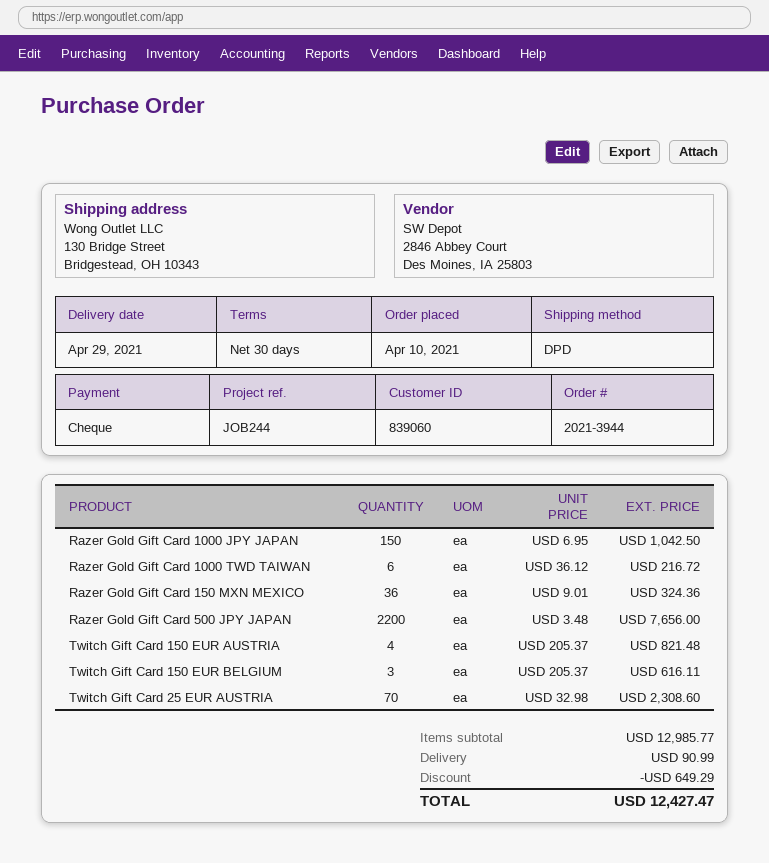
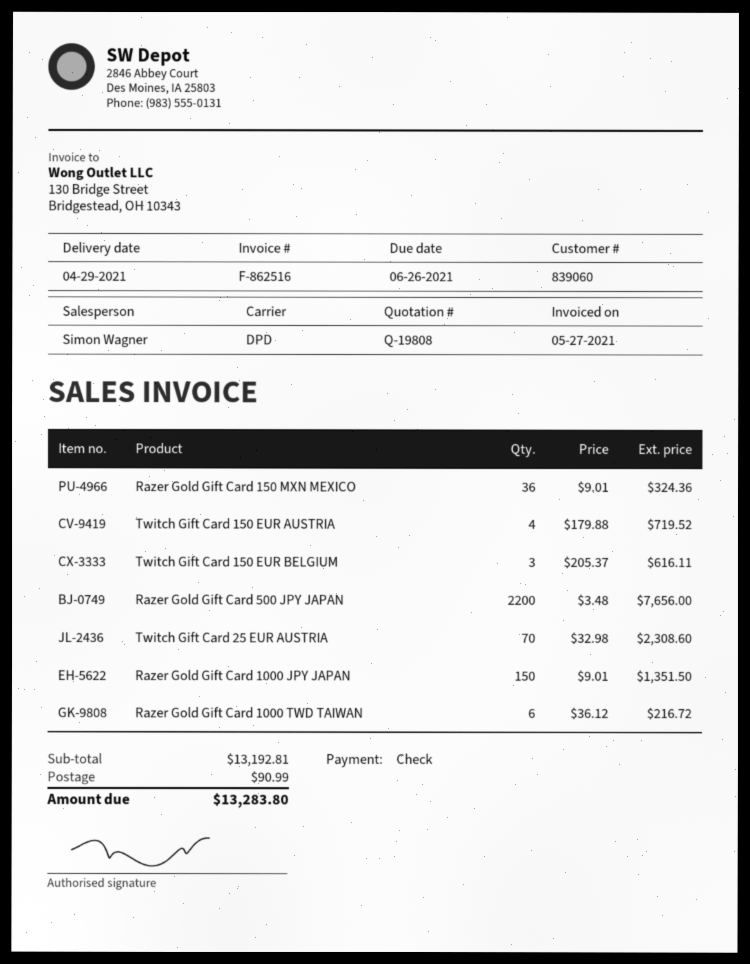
Razer Gold Gift Card 1000 JPY JAPAN: 150 x 6.95 = 1042.50 -> 150 x 9.01 = 1351.50
Twitch Gift Card 150 EUR AUSTRIA: 4 x 205.37 = 821.48 -> 4 x 179.88 = 719.52
subtotal: 12985.77 -> 13192.81
discount: 649.29 -> none
total: 12427.47 -> 13283.80

